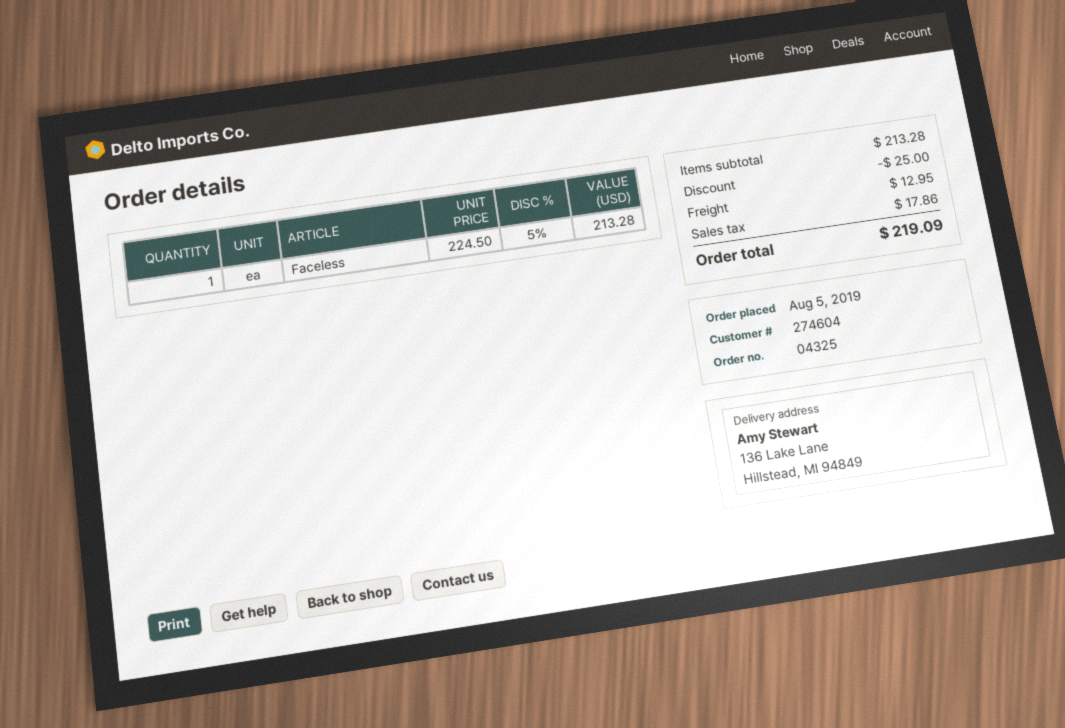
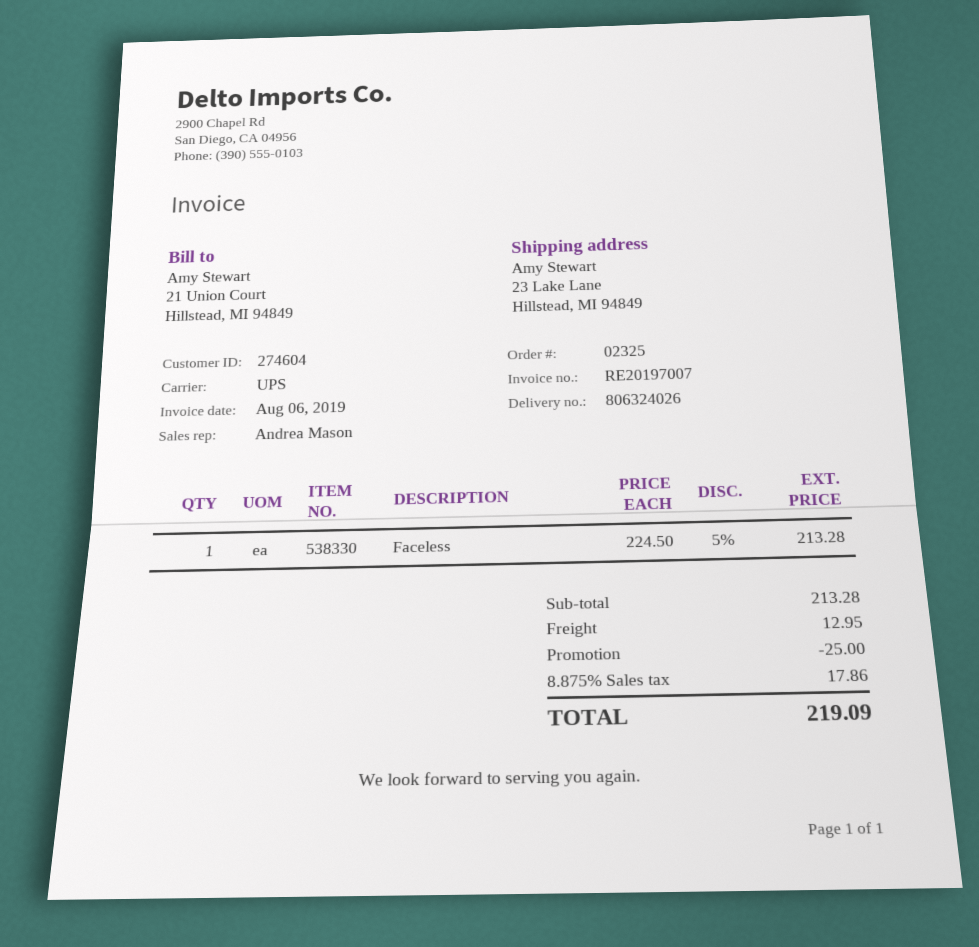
order number: 04325 -> 02325
ship to: 136 Lake Lane, Hillstead, MI 94849 -> 23 Lake Lane, Hillstead, MI 94849

